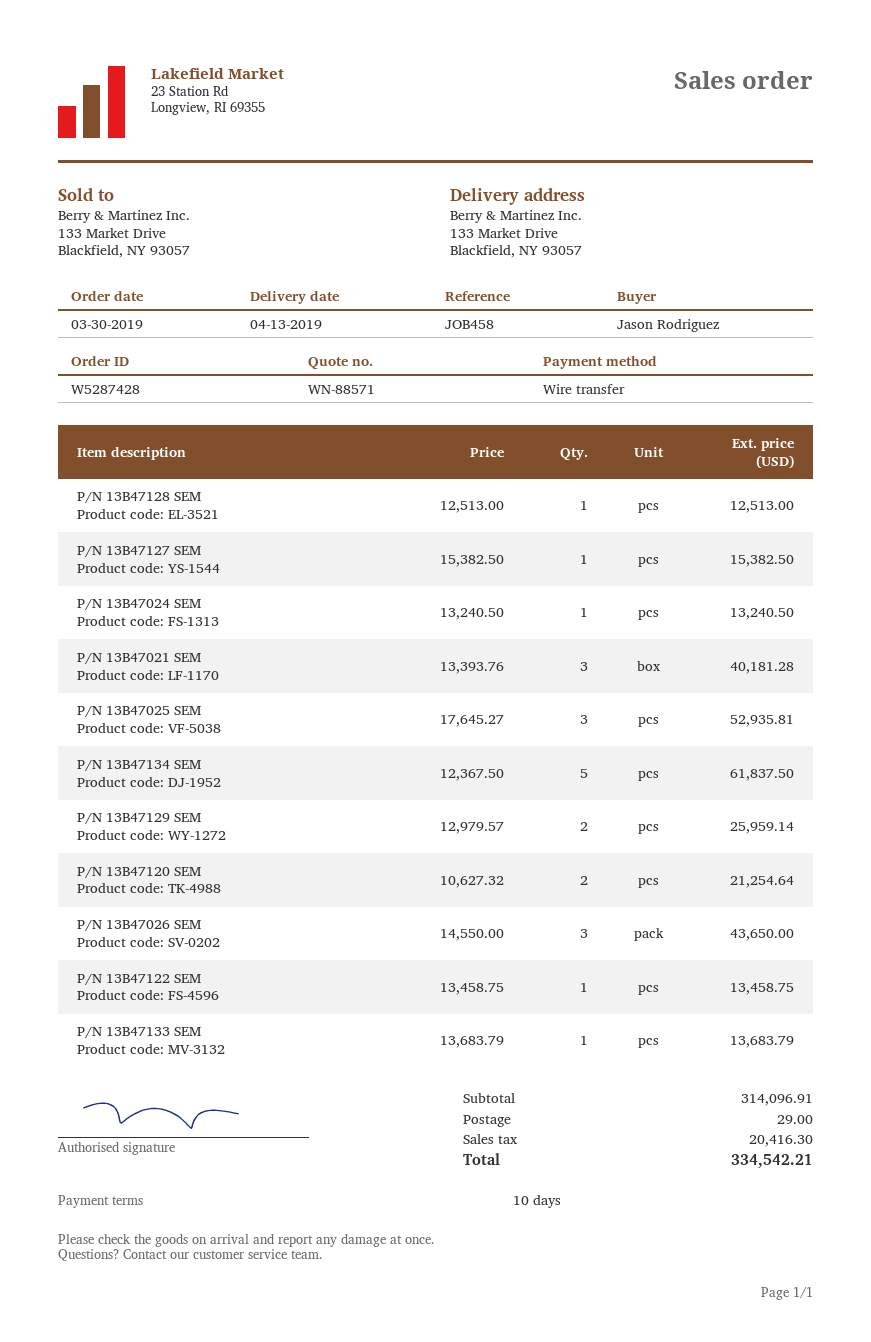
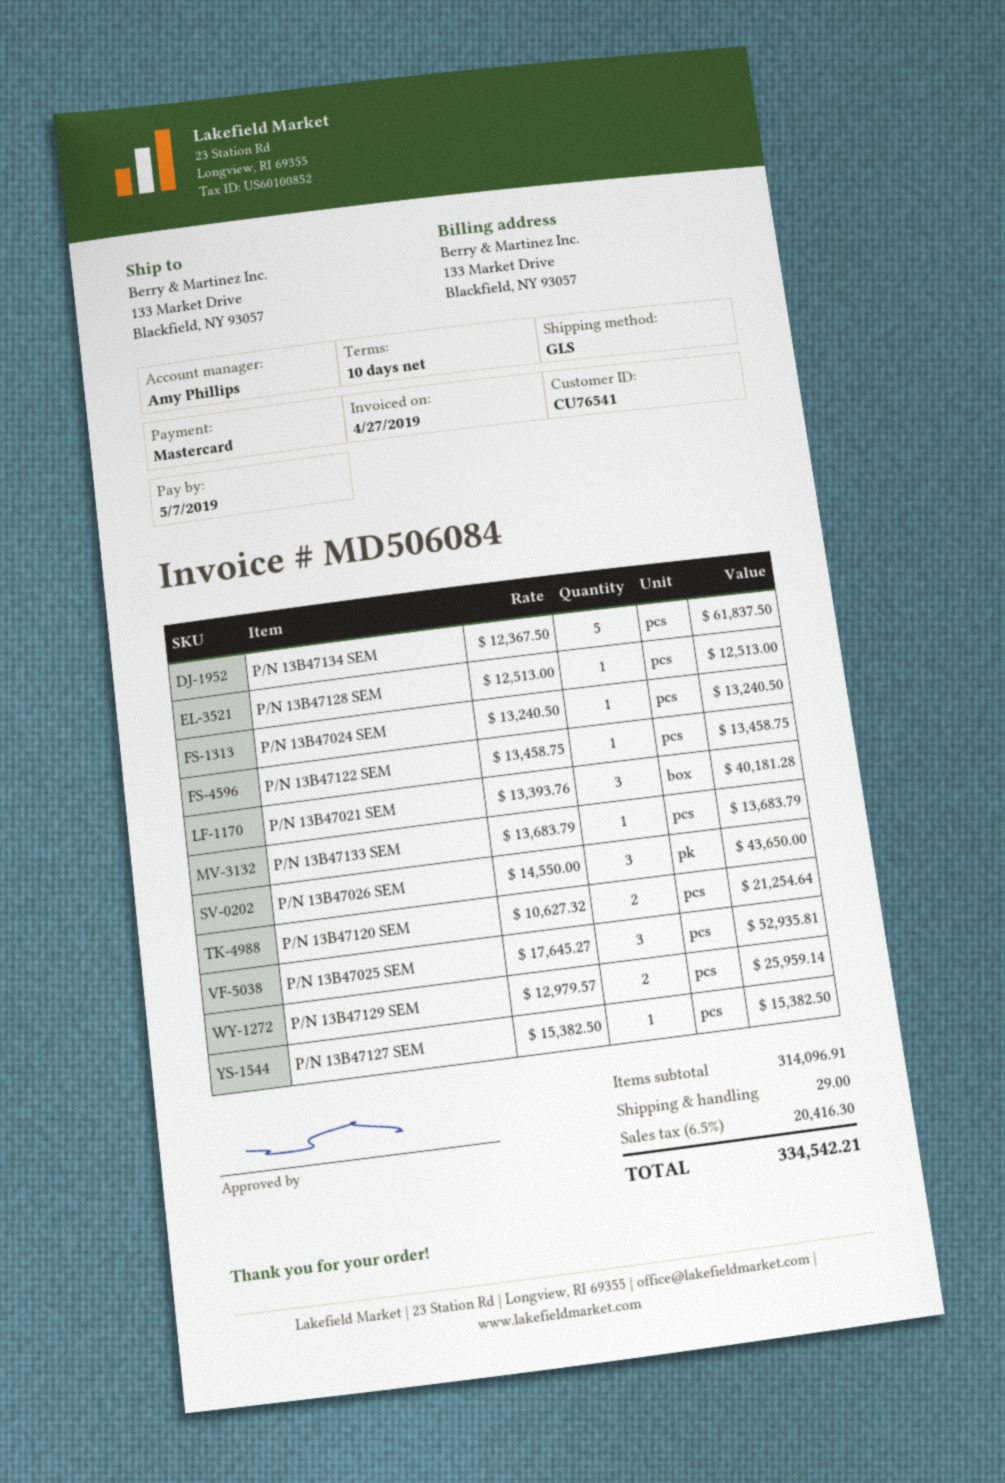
payment method: bank transfer -> Mastercard

